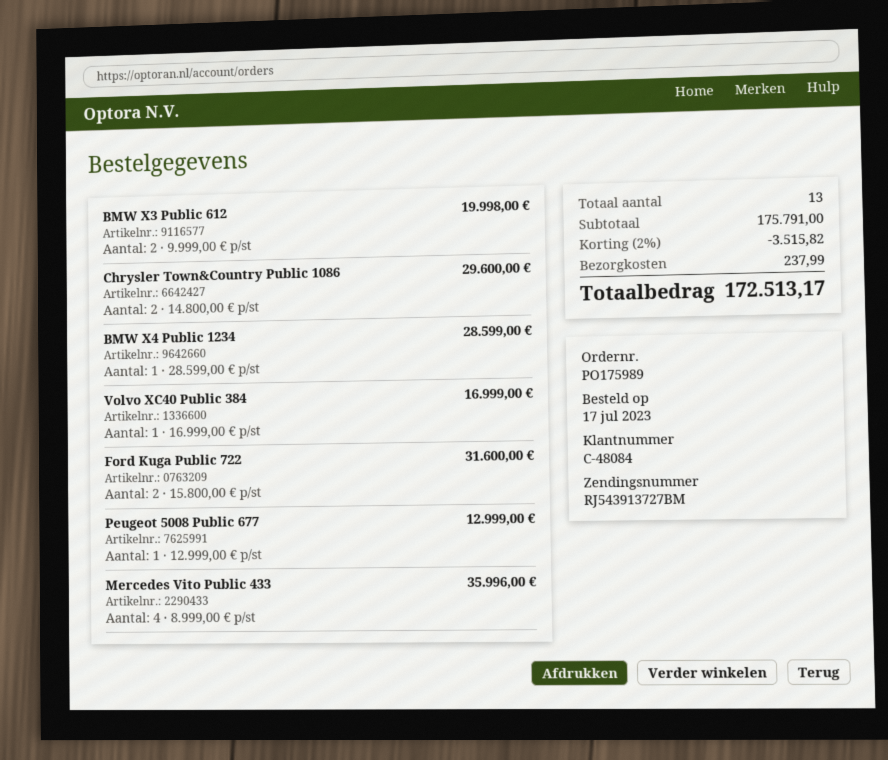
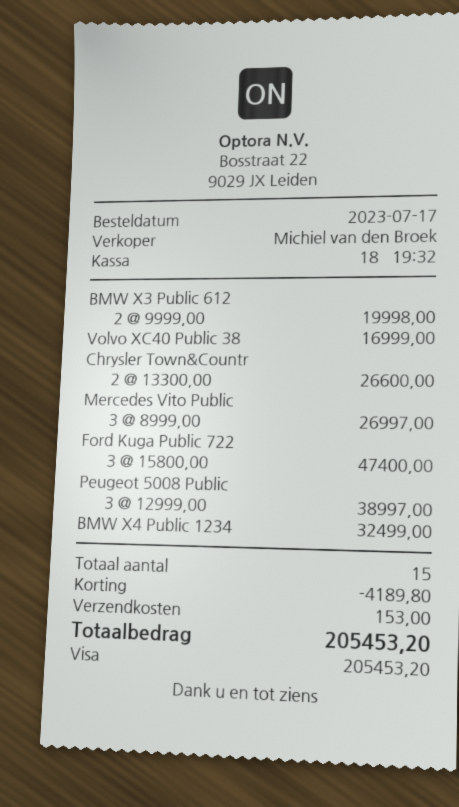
Chrysler Town&Country Public 1086: 2 x 14800.00 = 29600.00 -> 2 x 13300.00 = 26600.00
BMW X4 Public 1234: 1 x 28599.00 = 28599.00 -> 1 x 32499.00 = 32499.00
Ford Kuga Public 722: 2 x 15800.00 = 31600.00 -> 3 x 15800.00 = 47400.00
Peugeot 5008 Public 677: 1 x 12999.00 = 12999.00 -> 3 x 12999.00 = 38997.00
Mercedes Vito Public 433: 4 x 8999.00 = 35996.00 -> 3 x 8999.00 = 26997.00
total quantity: 13 -> 15
discount: 3515.82 -> 4189.80
shipping: 237.99 -> 153.00
total: 172513.17 -> 205453.20

